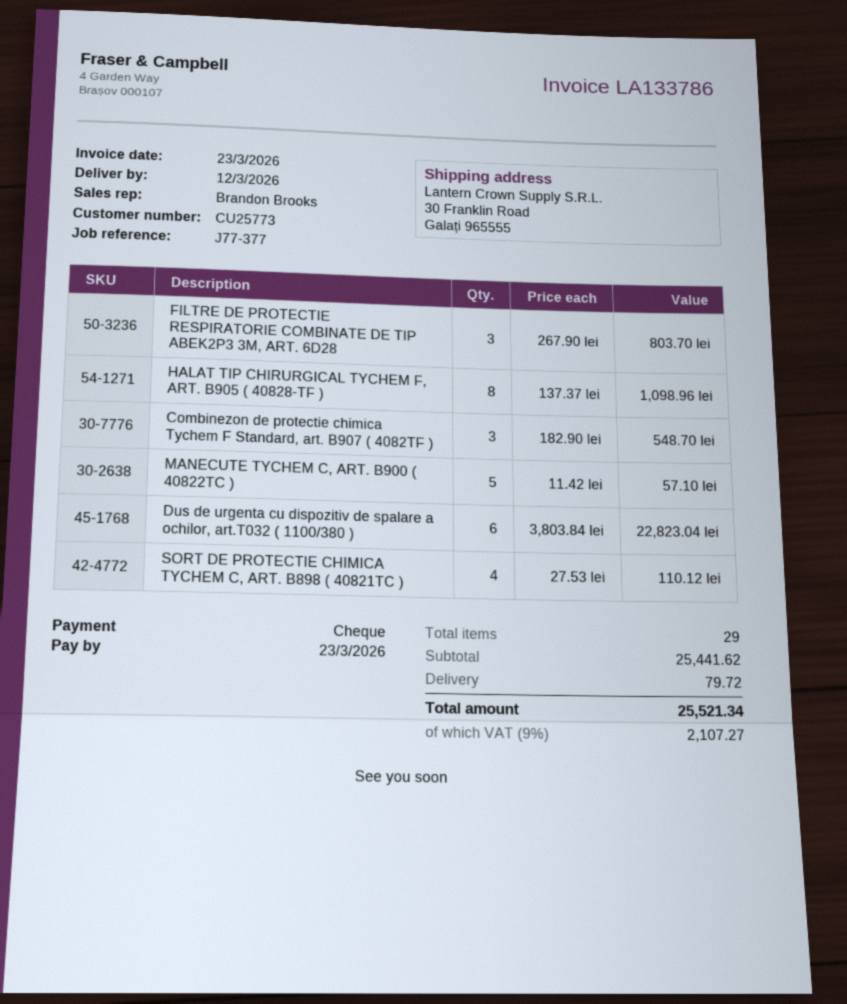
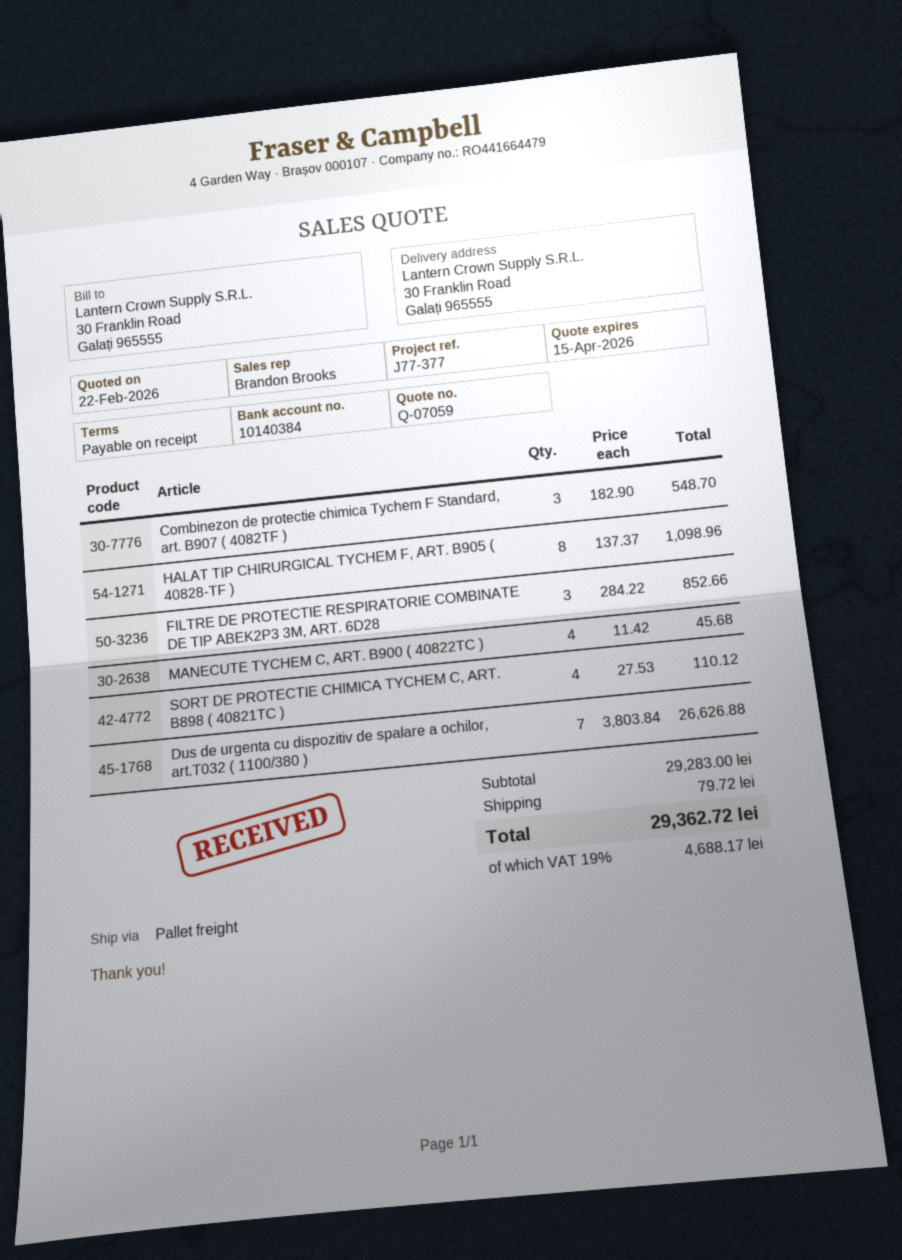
FILTRE DE PROTECTIE RESPIRATORIE COMBINATE DE TIP ABEK2P3 3M, ART. 6D28: 3 x 267.90 = 803.70 -> 3 x 284.22 = 852.66
MANECUTE TYCHEM C, ART. B900 ( 40822TC ): 5 x 11.42 = 57.10 -> 4 x 11.42 = 45.68
Dus de urgenta cu dispozitiv de spalare a ochilor, art.T032 ( 1100/380 ): 6 x 3803.84 = 22823.04 -> 7 x 3803.84 = 26626.88
subtotal: 25441.62 -> 29283.00
tax: 9% = 2107.27 -> 19% = 4688.17
total: 25521.34 -> 29362.72

